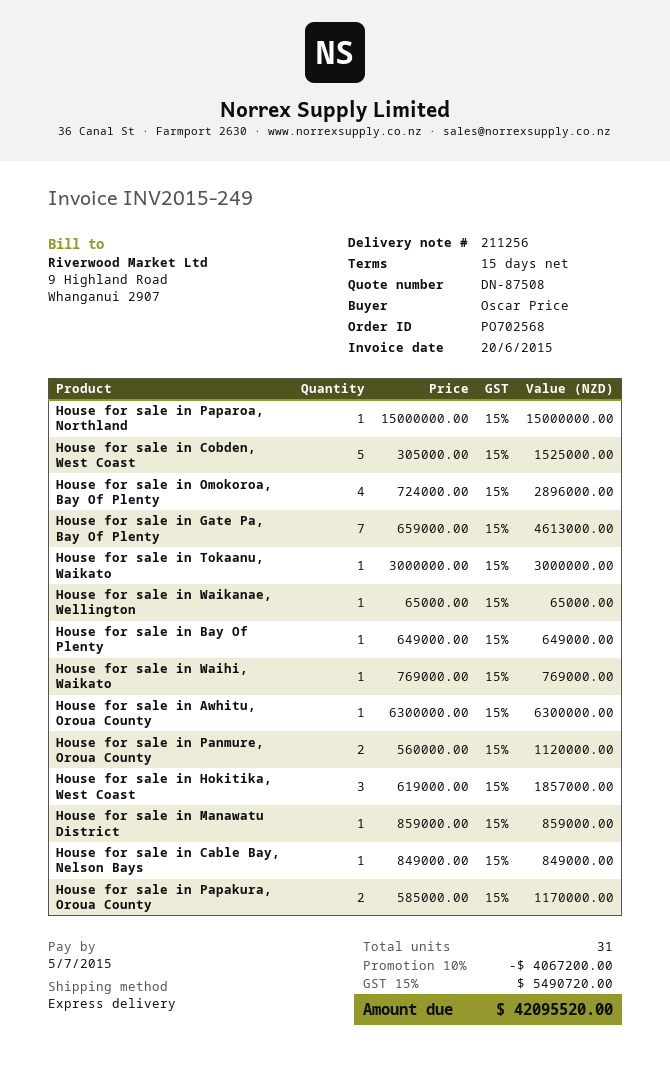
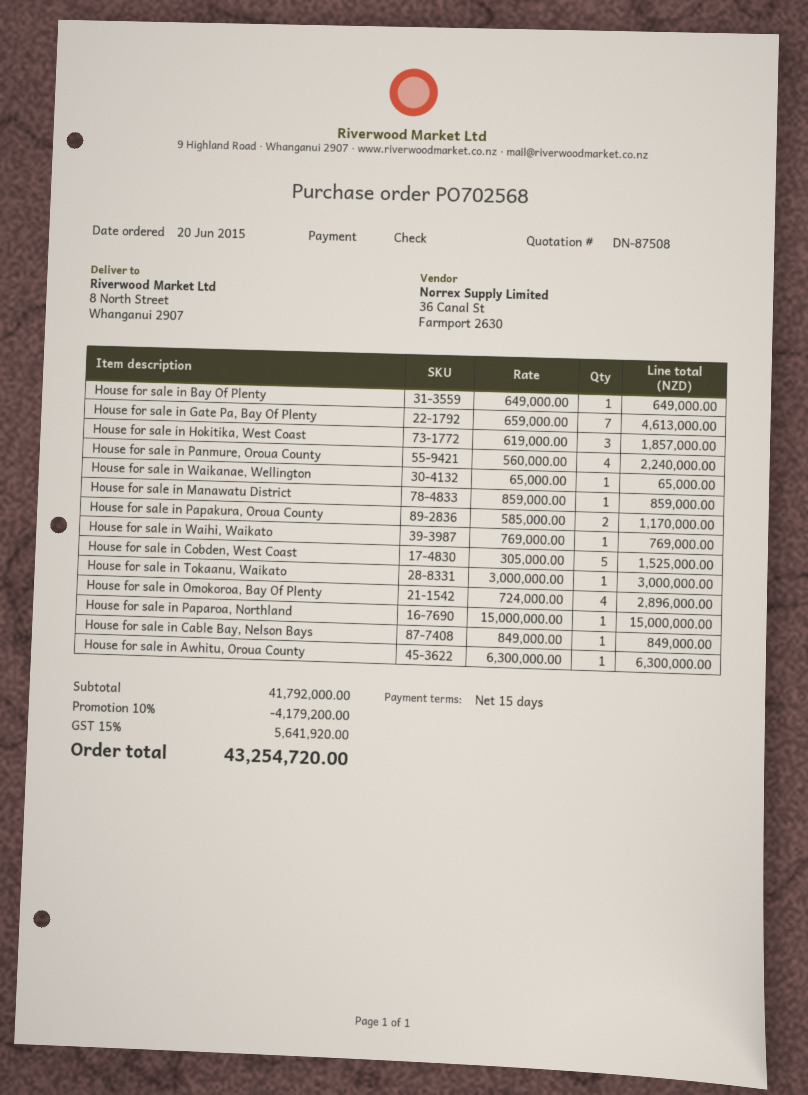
House for sale in Panmure, Oroua County: 2 x 560000.00 = 1120000.00 -> 4 x 560000.00 = 2240000.00
discount: 10% = 4067200.00 -> 10% = 4179200.00
tax: 15% = 5490720.00 -> 15% = 5641920.00
total: 42095520.00 -> 43254720.00

